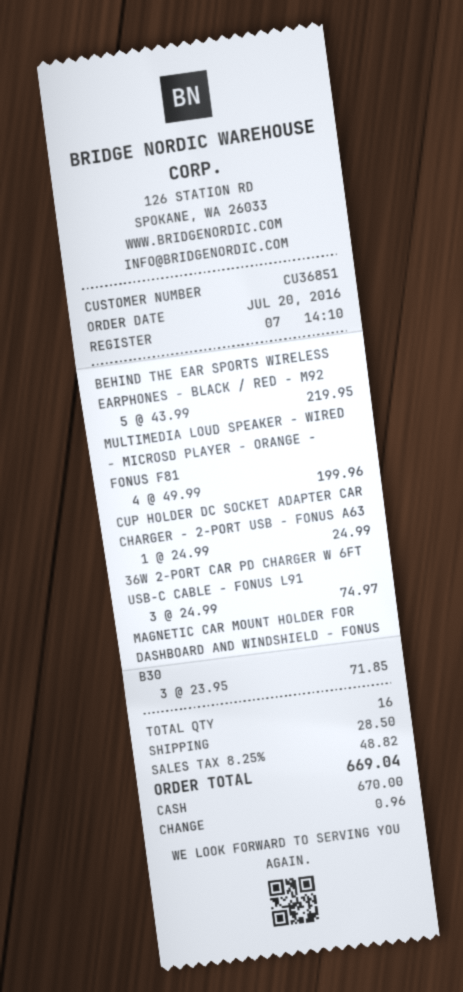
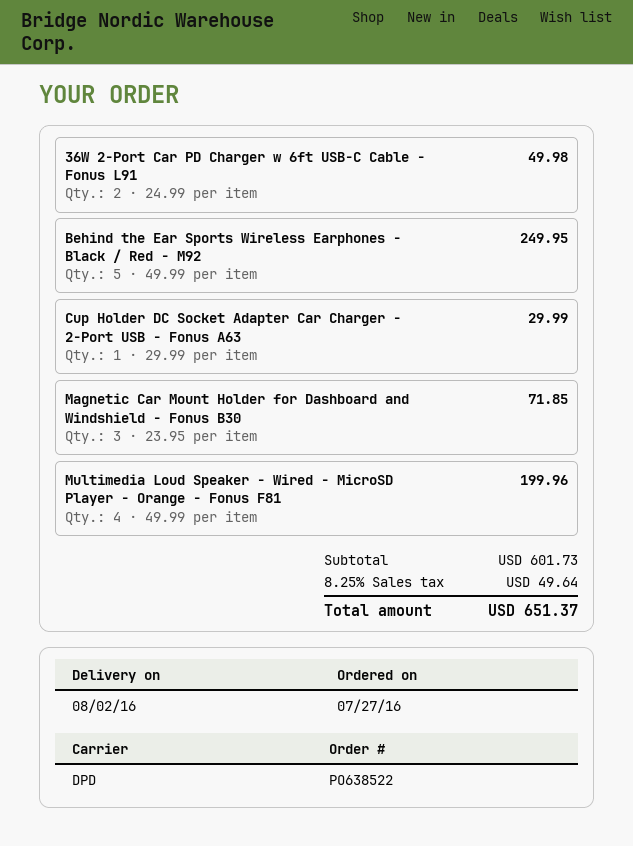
order date: 2016-07-20 -> 2016-07-27
BEHIND THE EAR SPORTS WIRELESS EARPHONES - BLACK / RED - M92: 5 x 43.99 = 219.95 -> 5 x 49.99 = 249.95
CUP HOLDER DC SOCKET ADAPTER CAR CHARGER - 2-PORT USB - FONUS A63: 1 x 24.99 = 24.99 -> 1 x 29.99 = 29.99
36W 2-PORT CAR PD CHARGER W 6FT USB-C CABLE - FONUS L91: 3 x 24.99 = 74.97 -> 2 x 24.99 = 49.98
shipping: 28.50 -> none
tax: 8.25% = 48.82 -> 8.25% = 49.64
total: 669.04 -> 651.37

